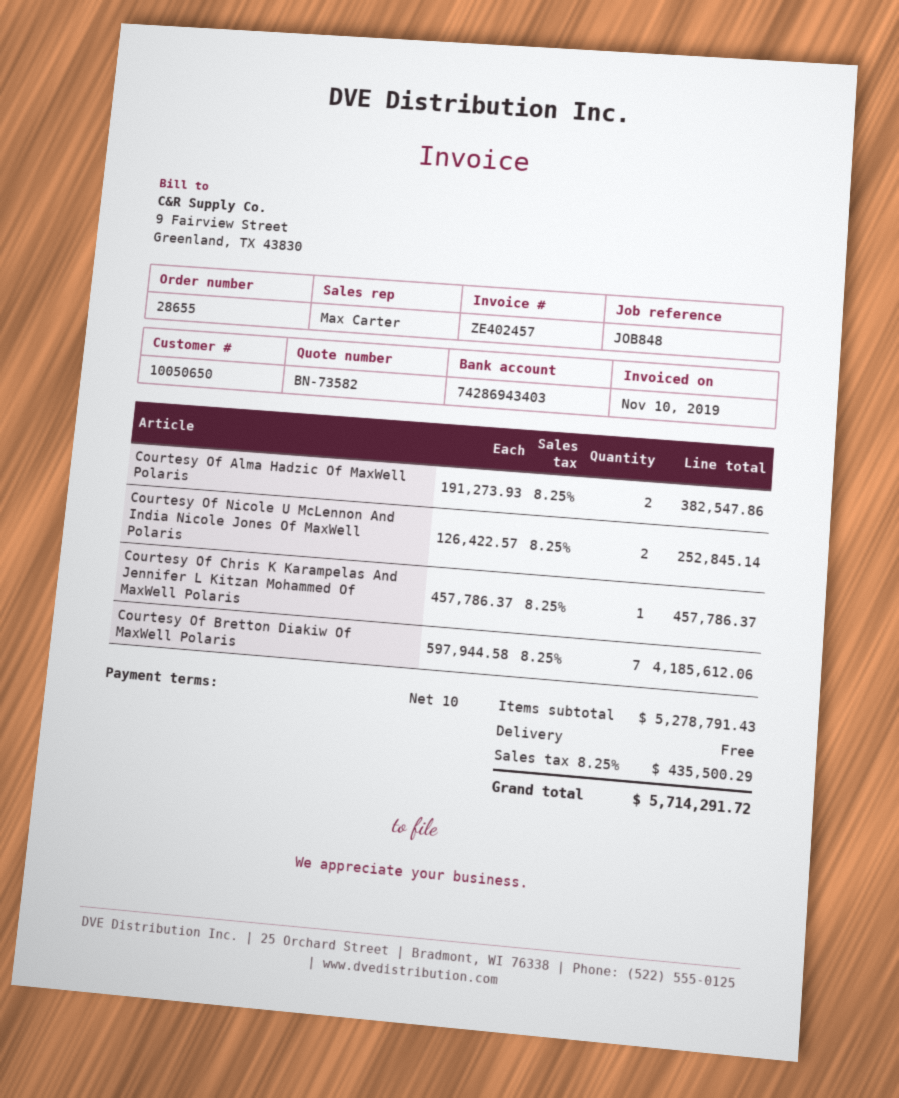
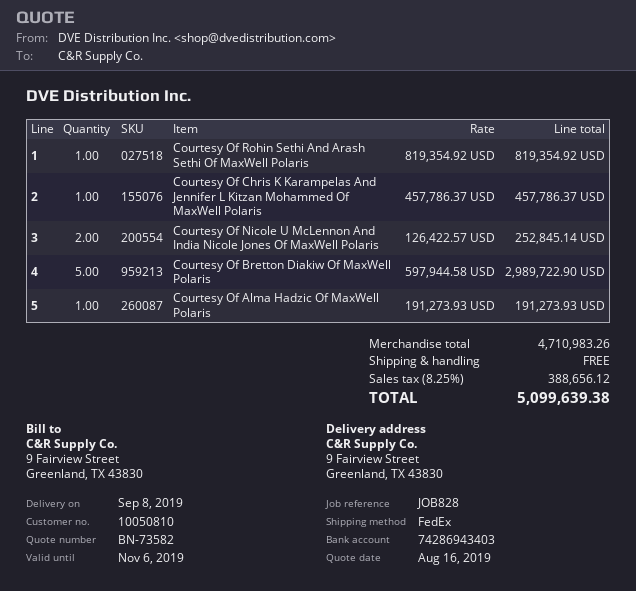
customer number: 10050650 -> 10050810
reference: JOB848 -> JOB828
Courtesy Of Alma Hadzic Of MaxWell Polaris: 2 x 191273.93 = 382547.86 -> 1 x 191273.93 = 191273.93
Courtesy Of Bretton Diakiw Of MaxWell Polaris: 7 x 597944.58 = 4185612.06 -> 5 x 597944.58 = 2989722.90
Courtesy Of Rohin Sethi And Arash Sethi Of MaxWell Polaris: none -> 1 x 819354.92 = 819354.92
subtotal: 5278791.43 -> 4710983.26
tax: 8.25% = 435500.29 -> 8.25% = 388656.12
total: 5714291.72 -> 5099639.38

